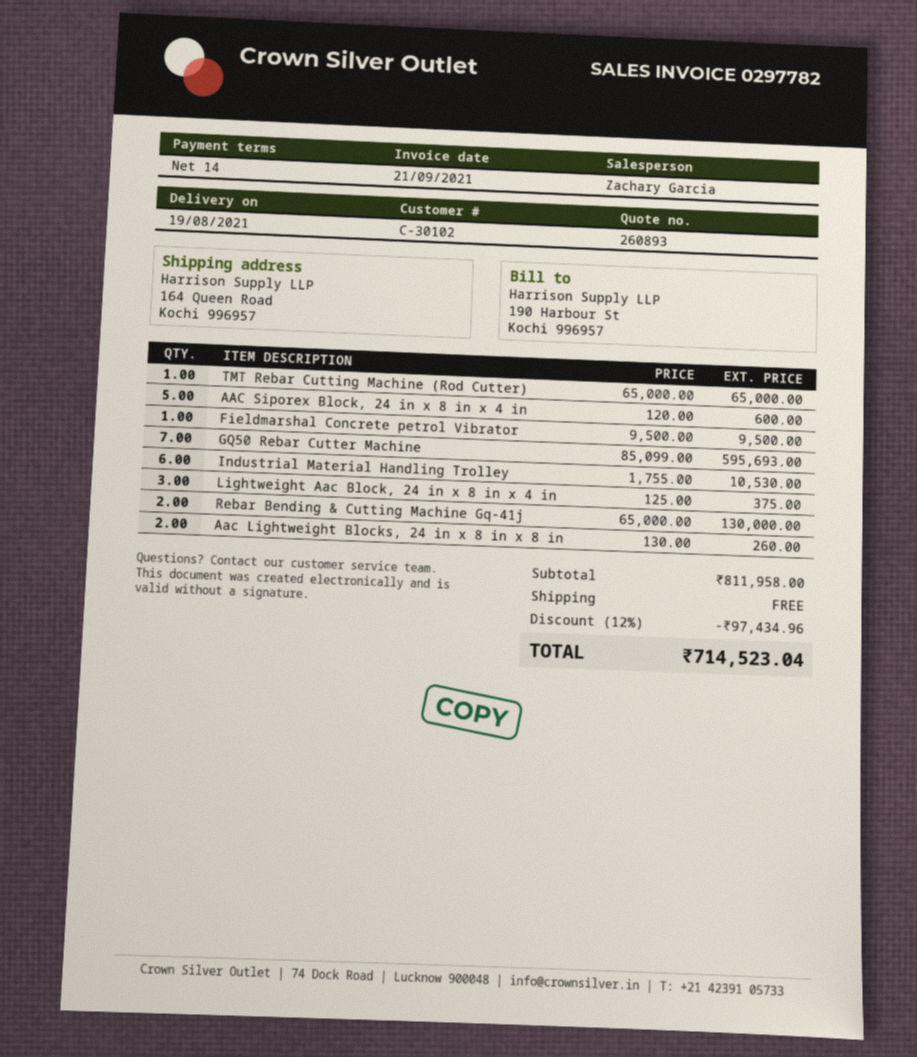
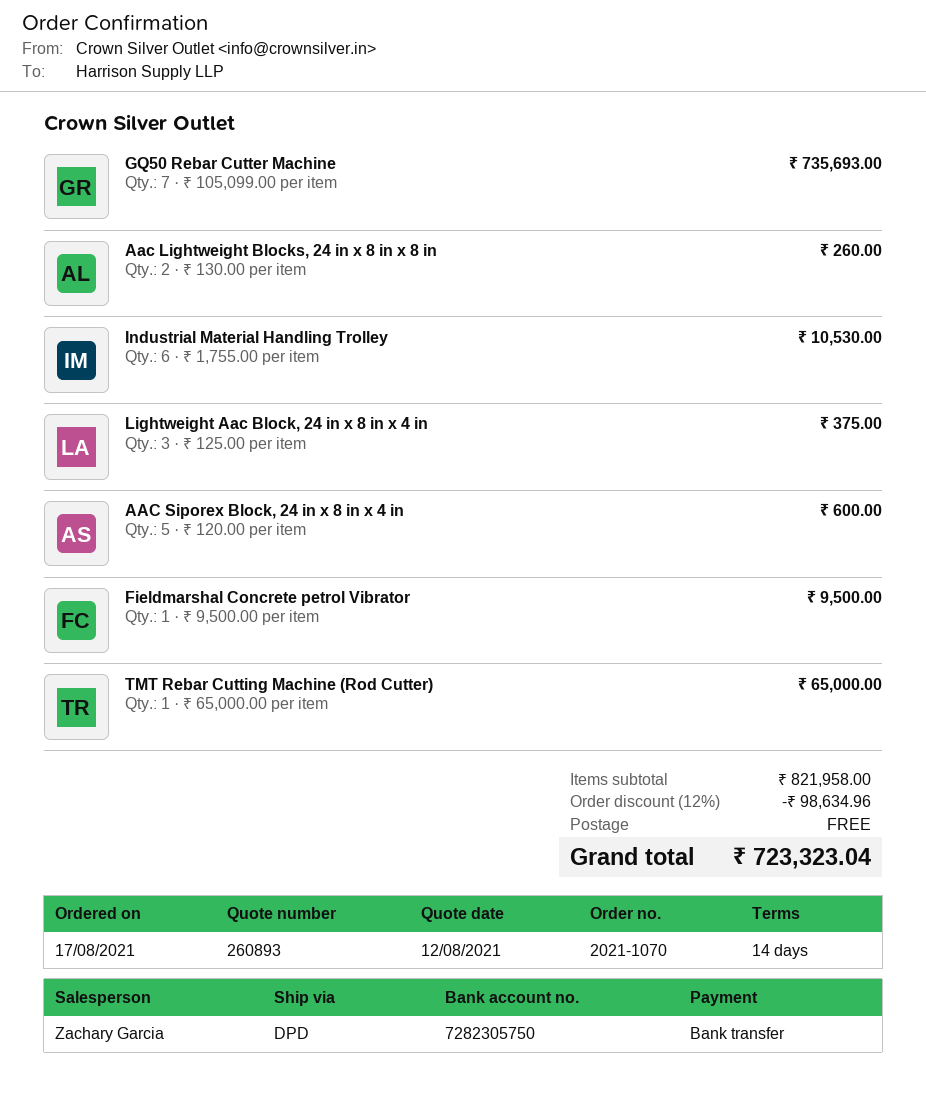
GQ50 Rebar Cutter Machine: 7 x 85099.00 = 595693.00 -> 7 x 105099.00 = 735693.00
Rebar Bending & Cutting Machine Gq-41j: 2 x 65000.00 = 130000.00 -> none
subtotal: 811958.00 -> 821958.00
discount: 12% = 97434.96 -> 12% = 98634.96
total: 714523.04 -> 723323.04

